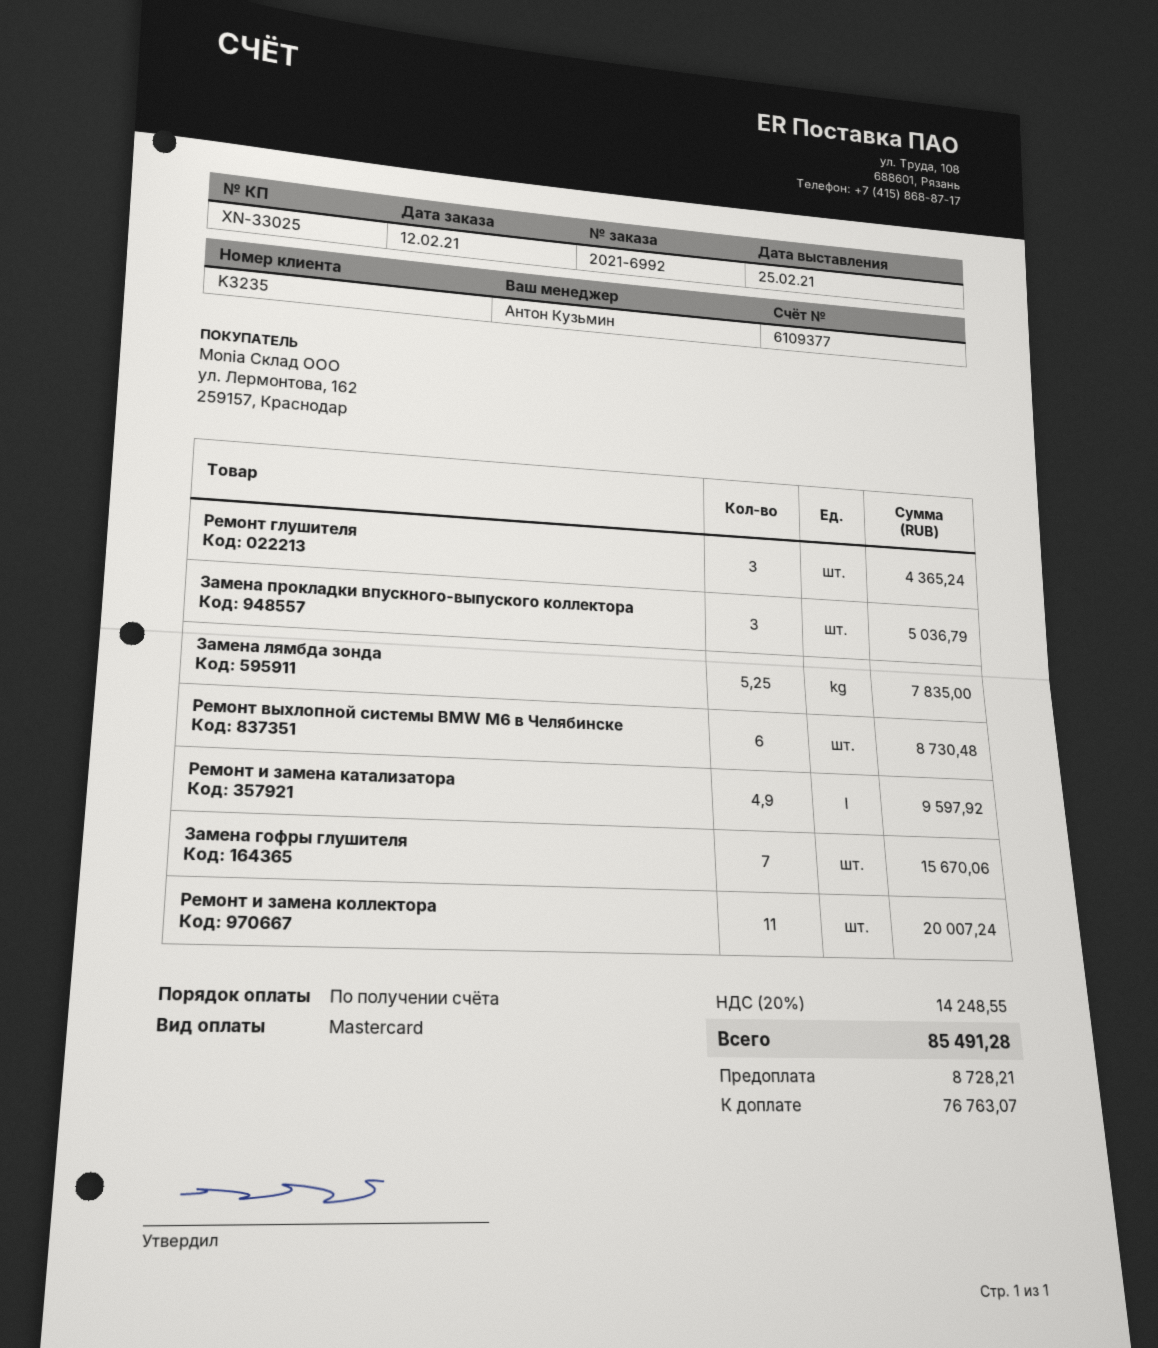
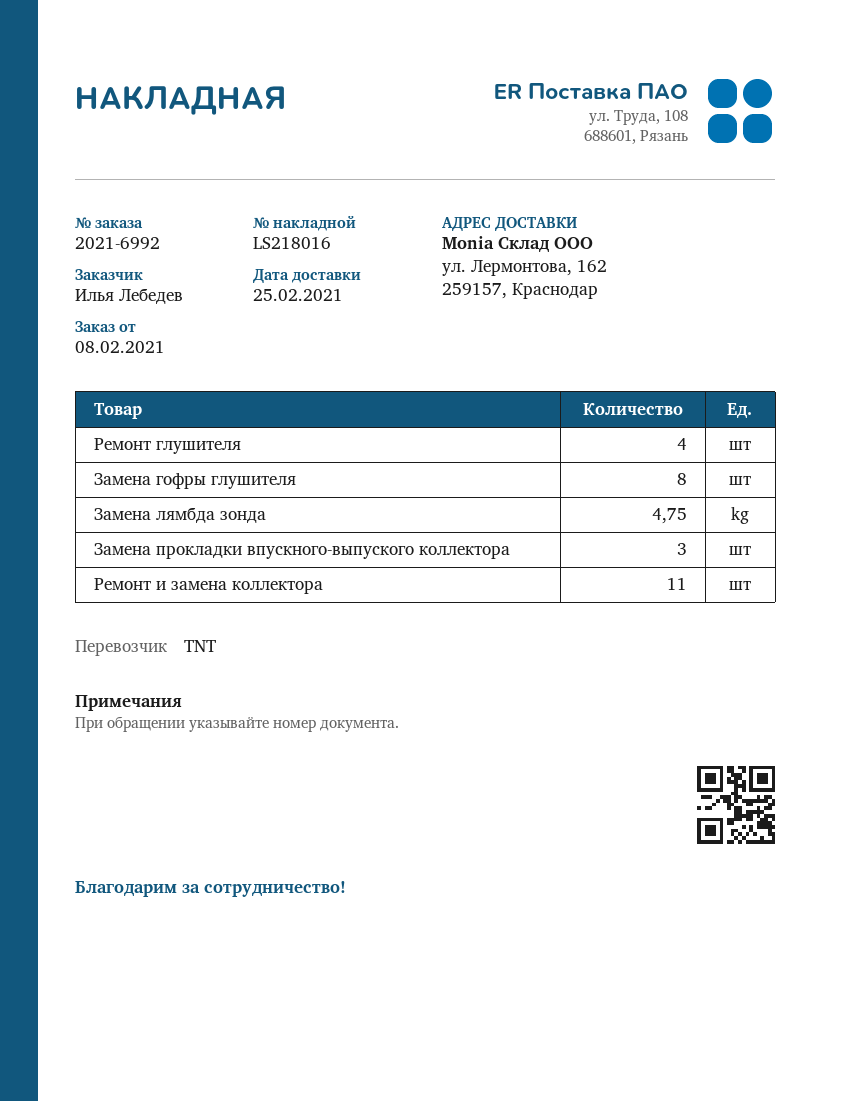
order date: 2021-02-12 -> 2021-02-08
Ремонт глушителя: 3 -> 4
Замена лямбда зонда: 5.25 -> 4.75
Ремонт выхлопной системы BMW M6 в Челябинске: 6 -> none
Ремонт и замена катализатора: 4.9 -> none
Замена гофры глушителя: 7 -> 8

